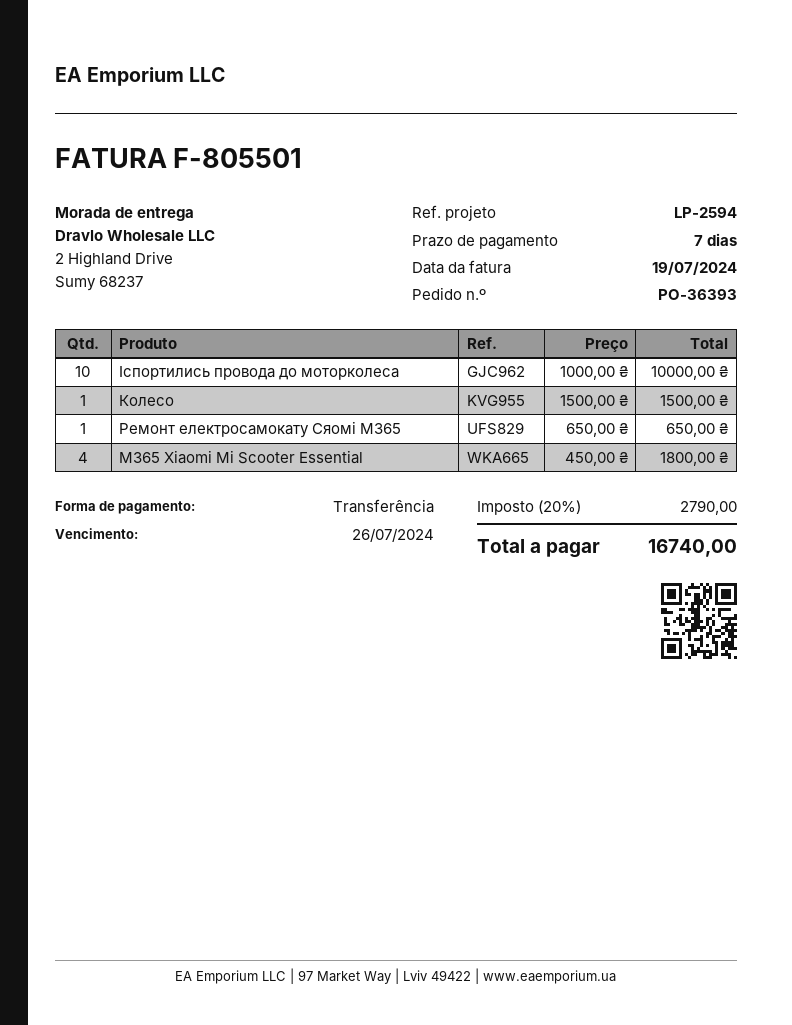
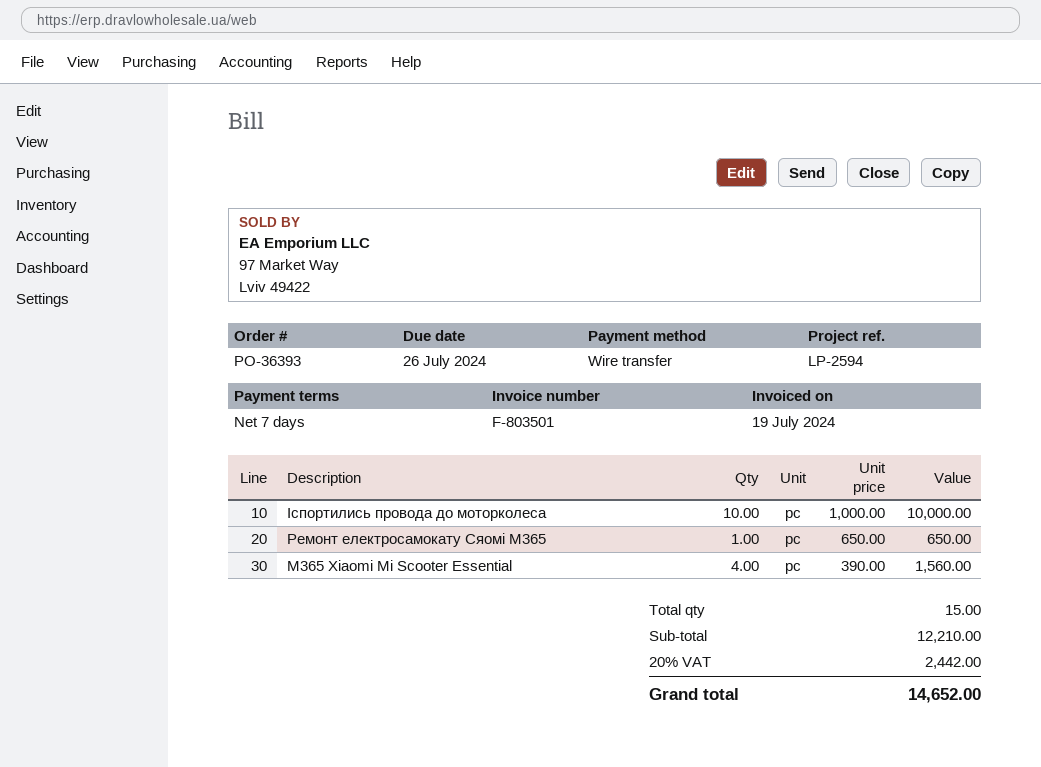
invoice number: F-805501 -> F-803501
Колесо: 1 x 1500.00 = 1500.00 -> none
М365 Xiaomi Mi Scooter Essential: 4 x 450.00 = 1800.00 -> 4 x 390.00 = 1560.00
tax: 20% = 2790.00 -> 20% = 2442.00
total: 16740.00 -> 14652.00

